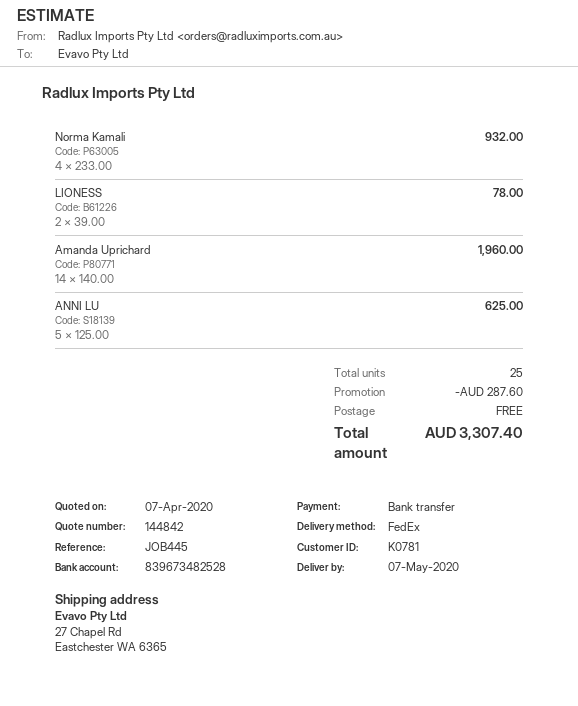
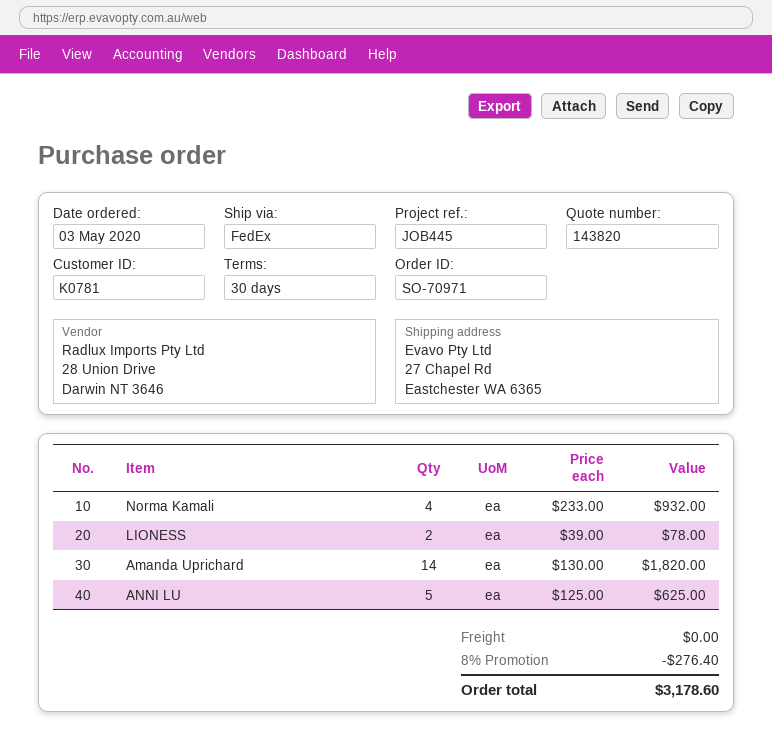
quote number: 144842 -> 143820
Amanda Uprichard: 14 x 140.00 = 1960.00 -> 14 x 130.00 = 1820.00
discount: 287.60 -> 276.40
total: 3307.40 -> 3178.60

